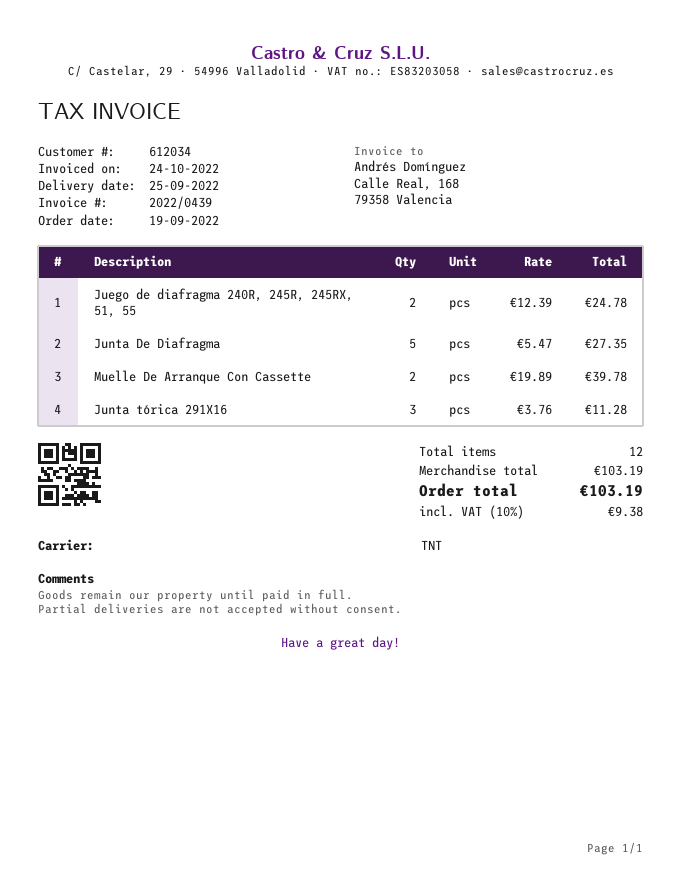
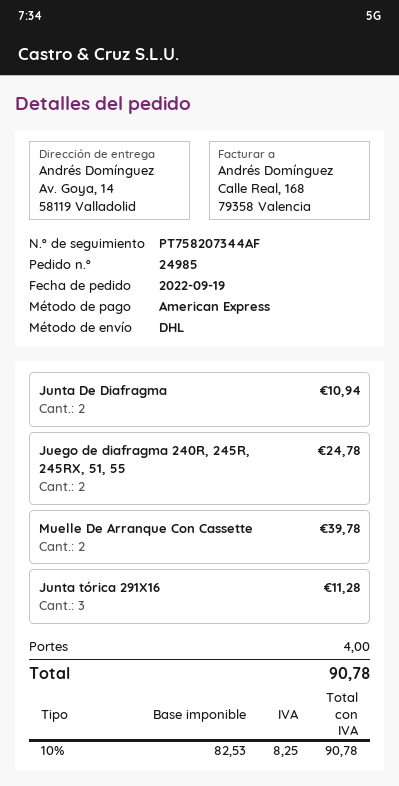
shipping method: TNT -> DHL
Junta De Diafragma: 5 for 27.35 -> 2 for 10.94
shipping: none -> 4.00
tax: 10% = 9.38 -> 10% = 8.25
total: 103.19 -> 90.78

